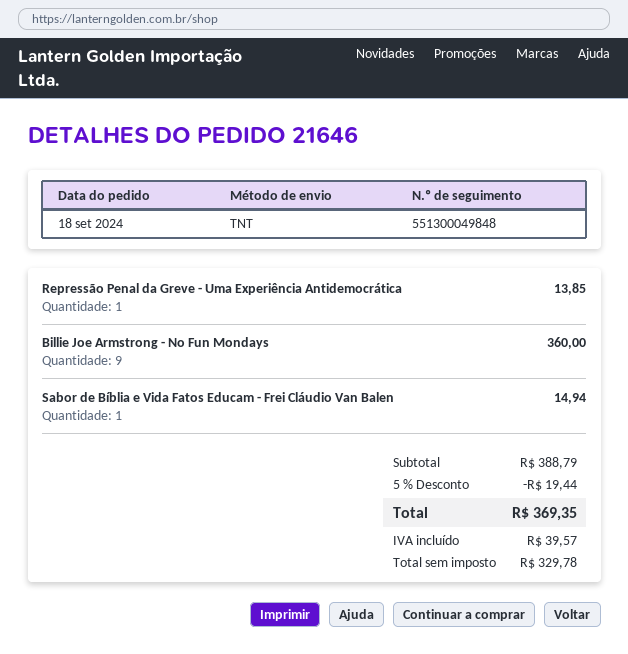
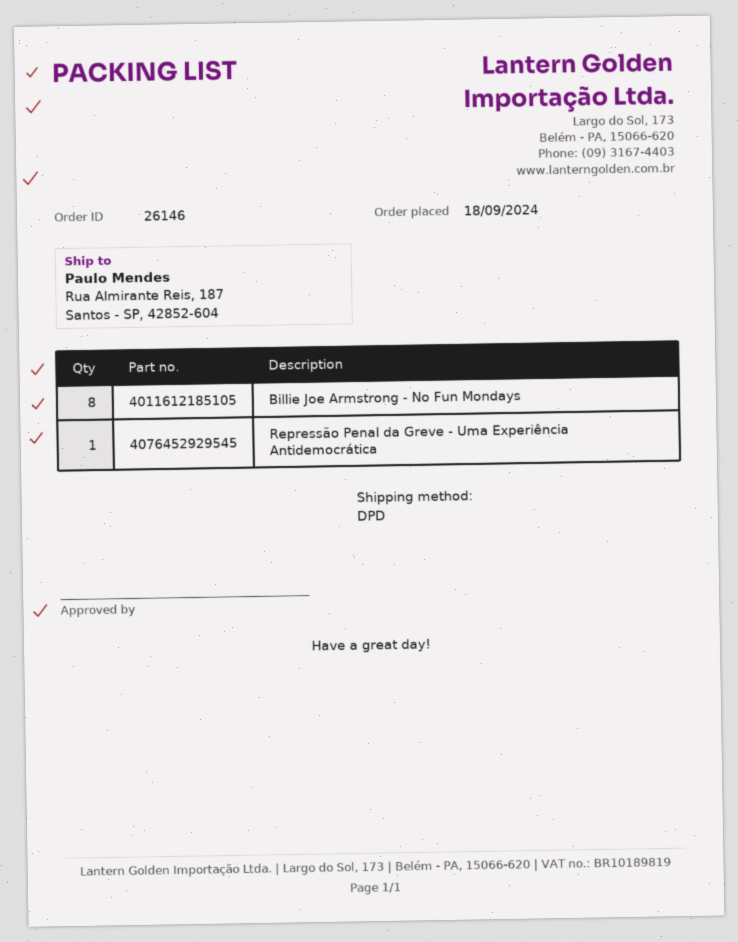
order number: 21646 -> 26146
shipping method: TNT -> DPD
Billie Joe Armstrong - No Fun Mondays: 9 -> 8
Sabor de Bíblia e Vida Fatos Educam - Frei Cláudio Van Balen: 1 -> none

